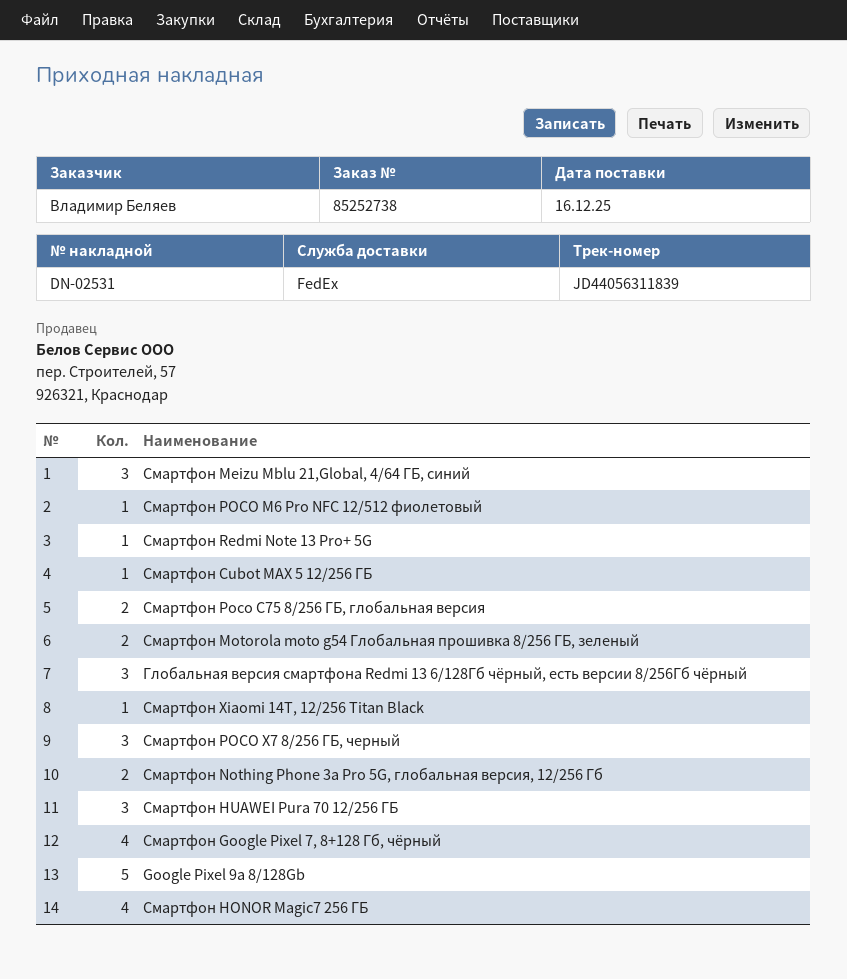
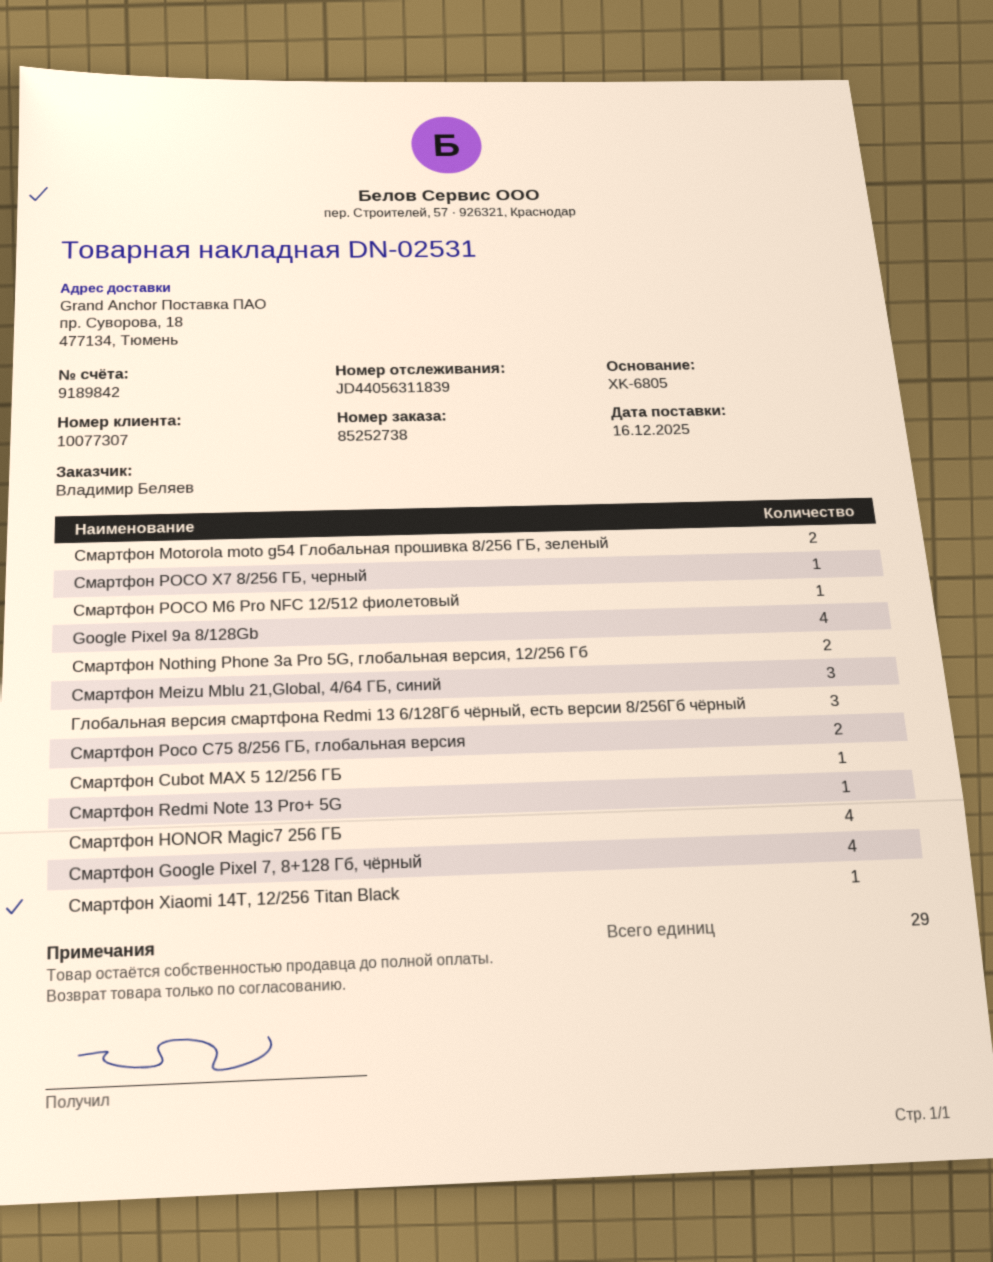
Смартфон POCO X7 8/256 ГБ, черный: 3 -> 1
Смартфон HUAWEI Pura 70 12/256 ГБ: 3 -> none
Google Pixel 9a 8/128Gb: 5 -> 4

